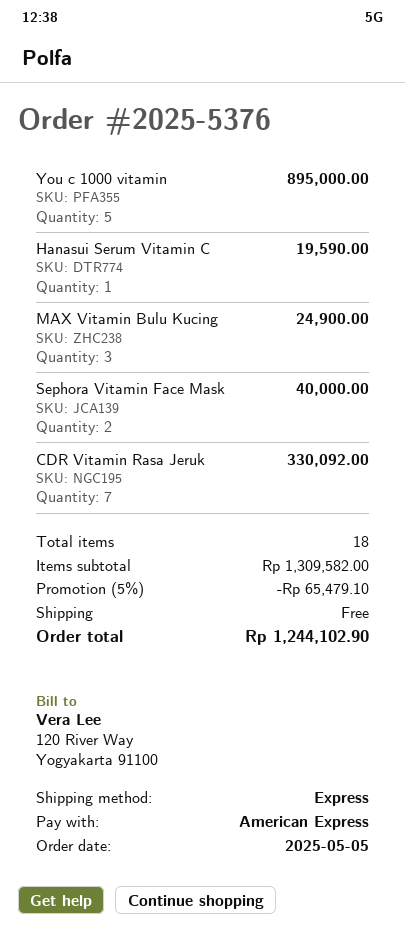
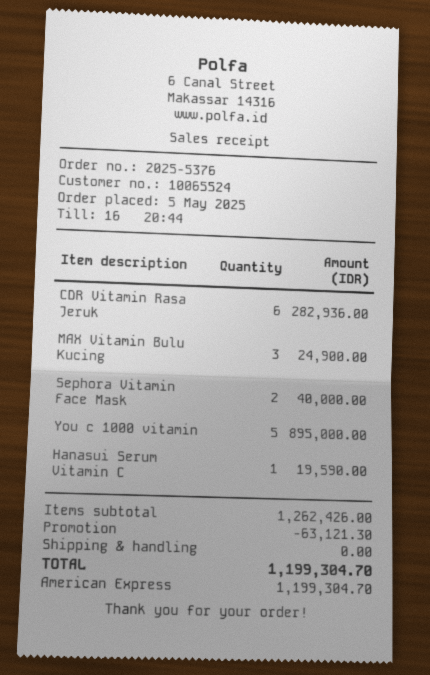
CDR Vitamin Rasa Jeruk: 7 for 330092.00 -> 6 for 282936.00
subtotal: 1309582.00 -> 1262426.00
discount: 65479.10 -> 63121.30
total: 1244102.90 -> 1199304.70

